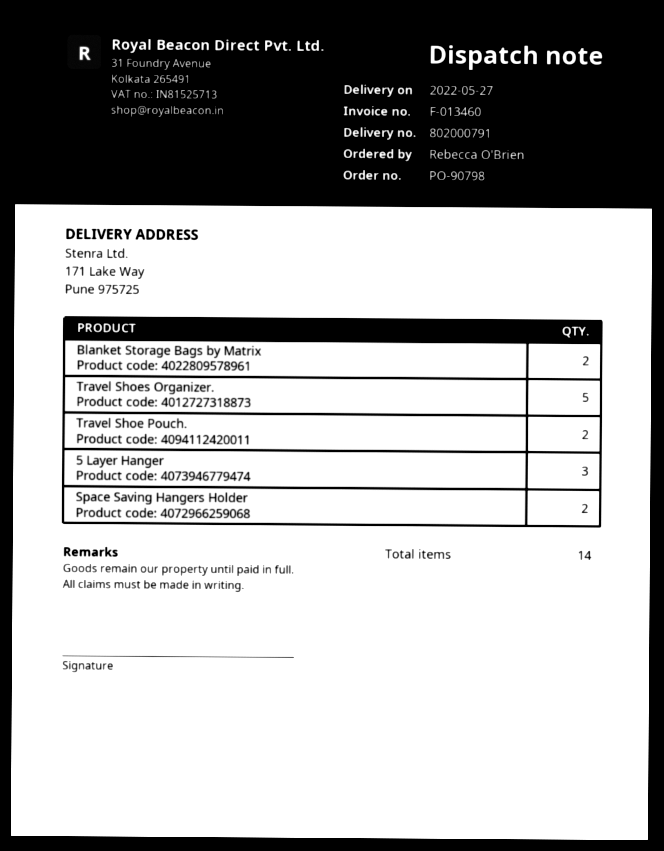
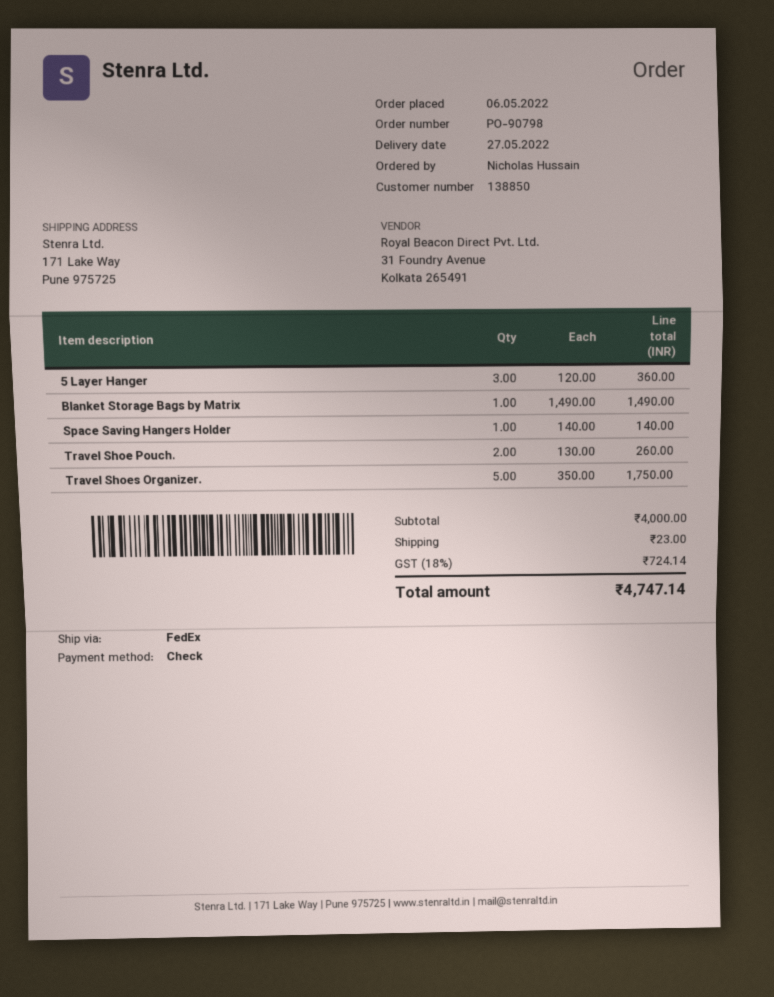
ordered by: Rebecca O'Brien -> Nicholas Hussain
Blanket Storage Bags by Matrix: 2 -> 1
Space Saving Hangers Holder: 2 -> 1

